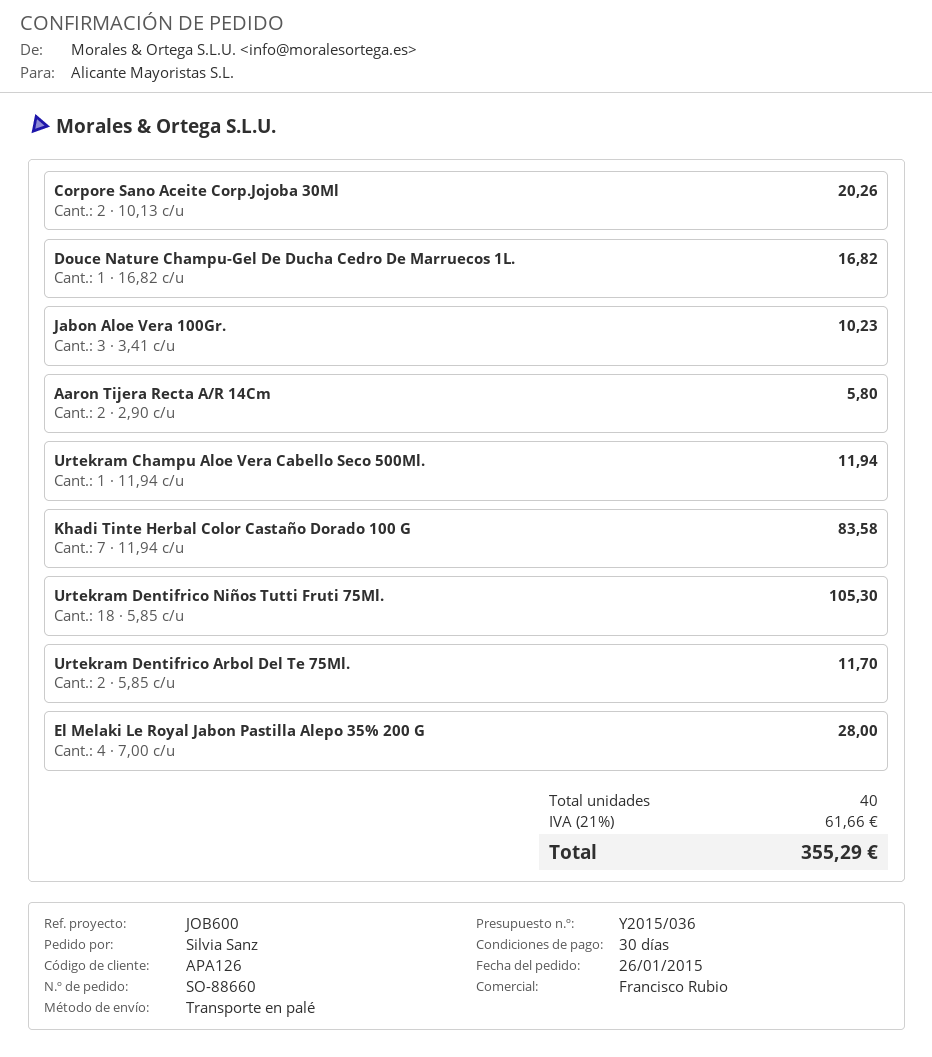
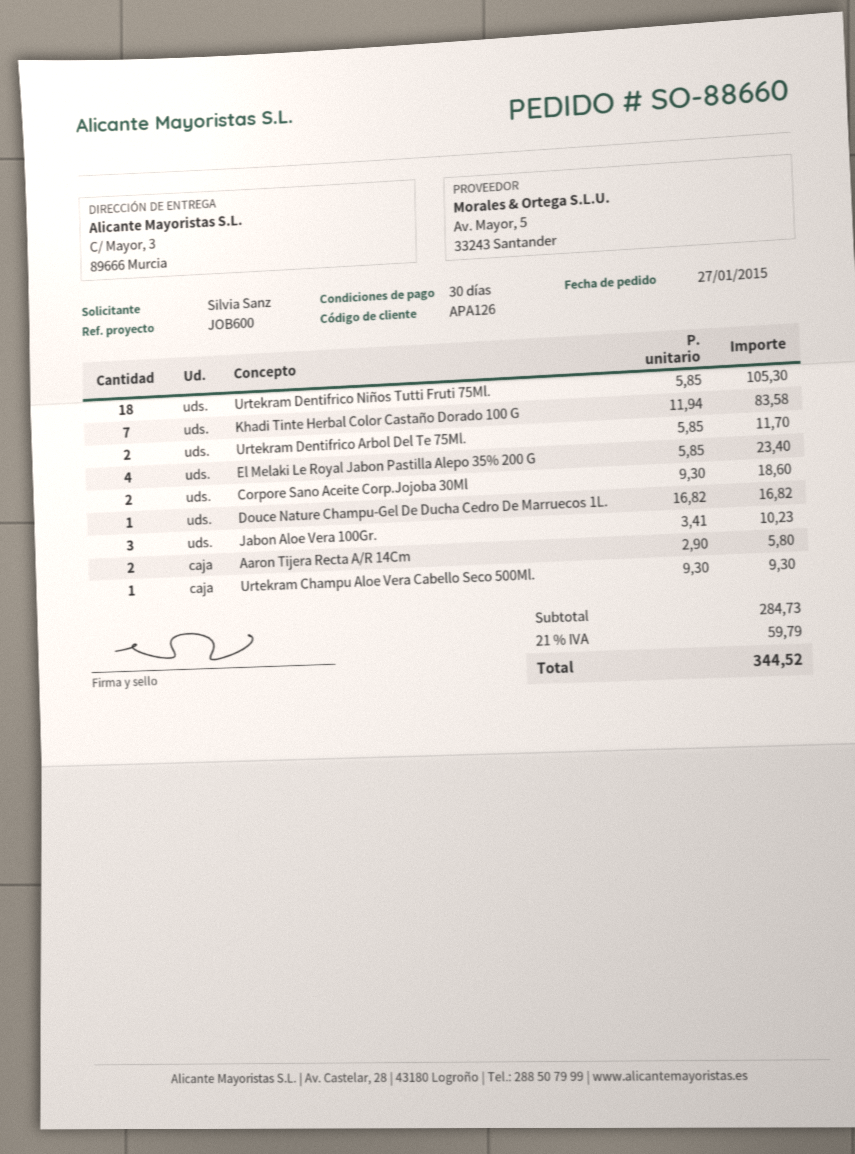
order date: 2015-01-26 -> 2015-01-27
Corpore Sano Aceite Corp.Jojoba 30Ml: 2 x 10.13 = 20.26 -> 2 x 9.30 = 18.60
Urtekram Champu Aloe Vera Cabello Seco 500Ml.: 1 x 11.94 = 11.94 -> 1 x 9.30 = 9.30
El Melaki Le Royal Jabon Pastilla Alepo 35% 200 G: 4 x 7.00 = 28.00 -> 4 x 5.85 = 23.40
tax: 21% = 61.66 -> 21% = 59.79
total: 355.29 -> 344.52

